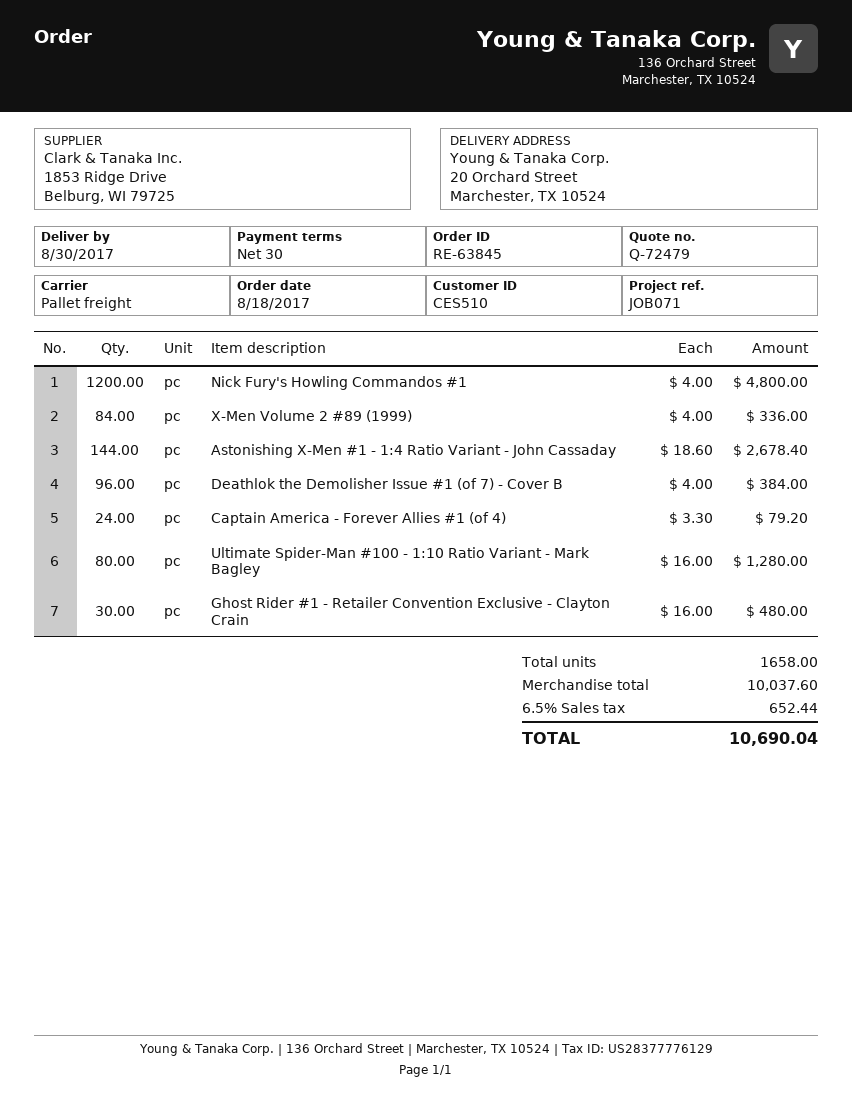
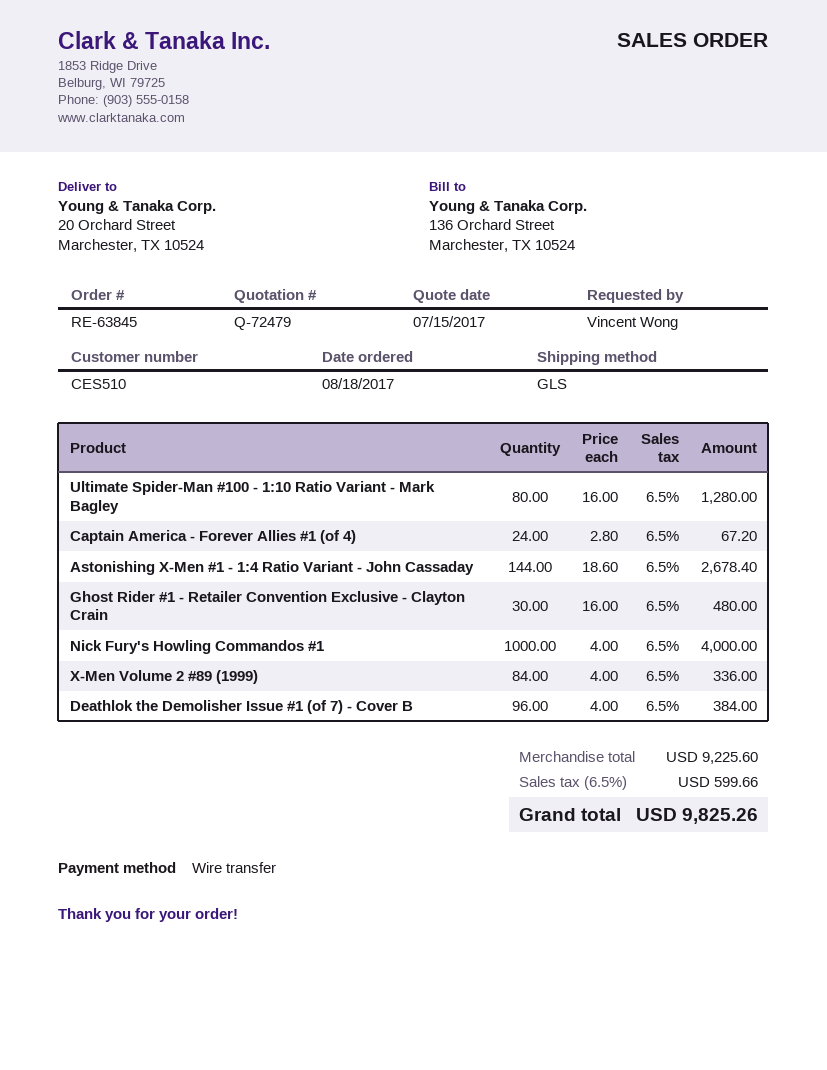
shipping method: pallet freight -> GLS
Nick Fury's Howling Commandos #1: 1200 x 4.00 = 4800.00 -> 1000 x 4.00 = 4000.00
Captain America - Forever Allies #1 (of 4): 24 x 3.30 = 79.20 -> 24 x 2.80 = 67.20
subtotal: 10037.60 -> 9225.60
tax: 6.5% = 652.44 -> 6.5% = 599.66
total: 10690.04 -> 9825.26

